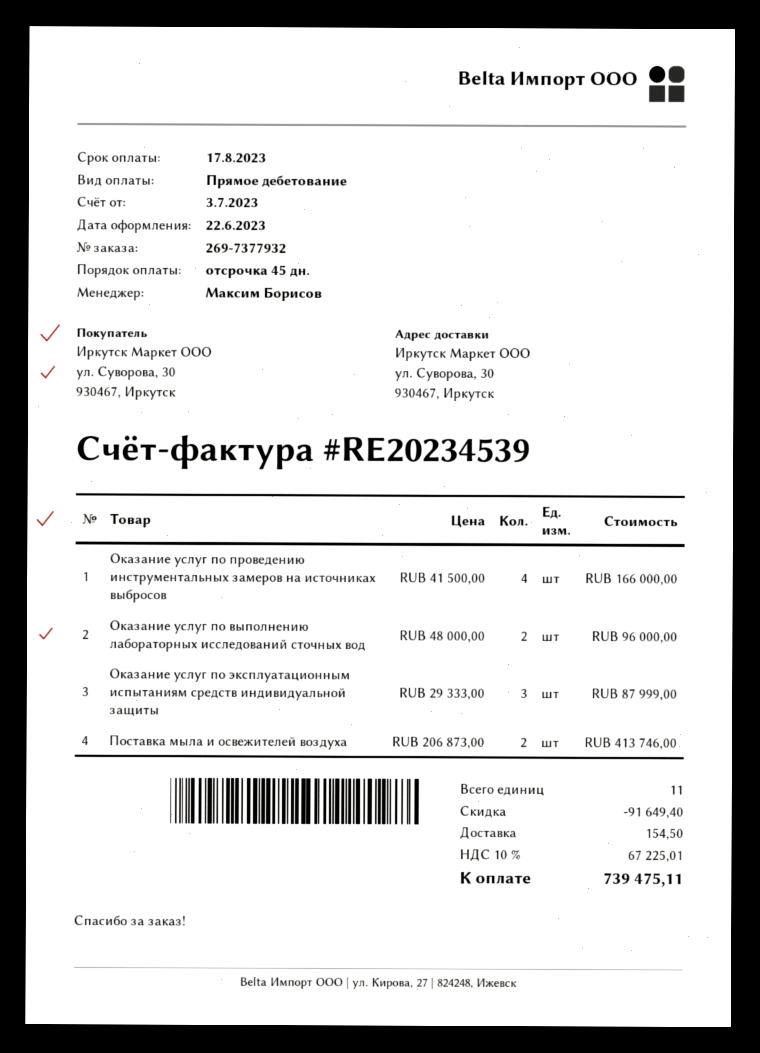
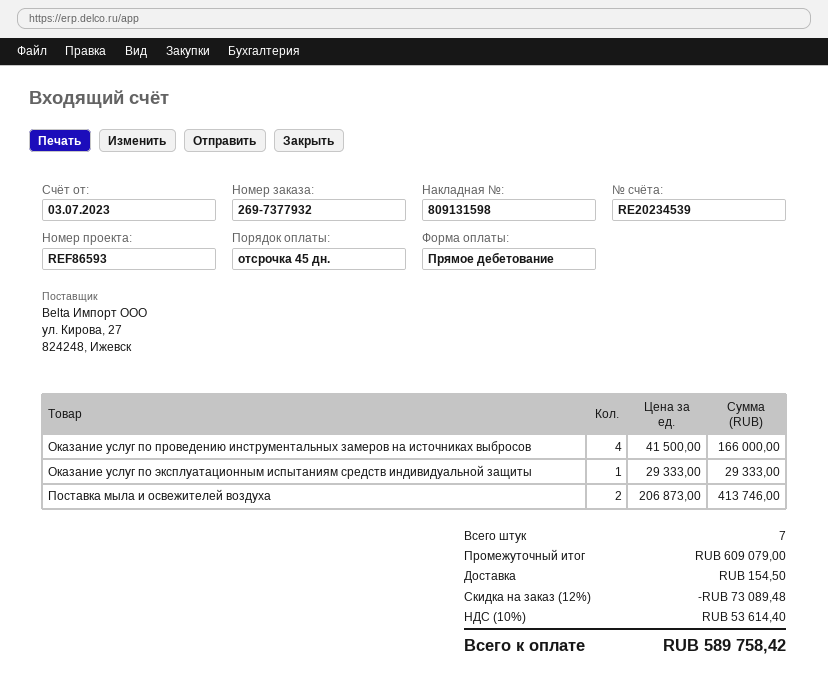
Оказание услуг по выполнению лабораторных исследований сточных вод: 2 x 48000.00 = 96000.00 -> none
Оказание услуг по эксплуатационным испытаниям средств индивидуальной защиты: 3 x 29333.00 = 87999.00 -> 1 x 29333.00 = 29333.00
total quantity: 11 -> 7
discount: 91649.40 -> 73089.48
tax: 10% = 67225.01 -> 10% = 53614.40
total: 739475.11 -> 589758.42

